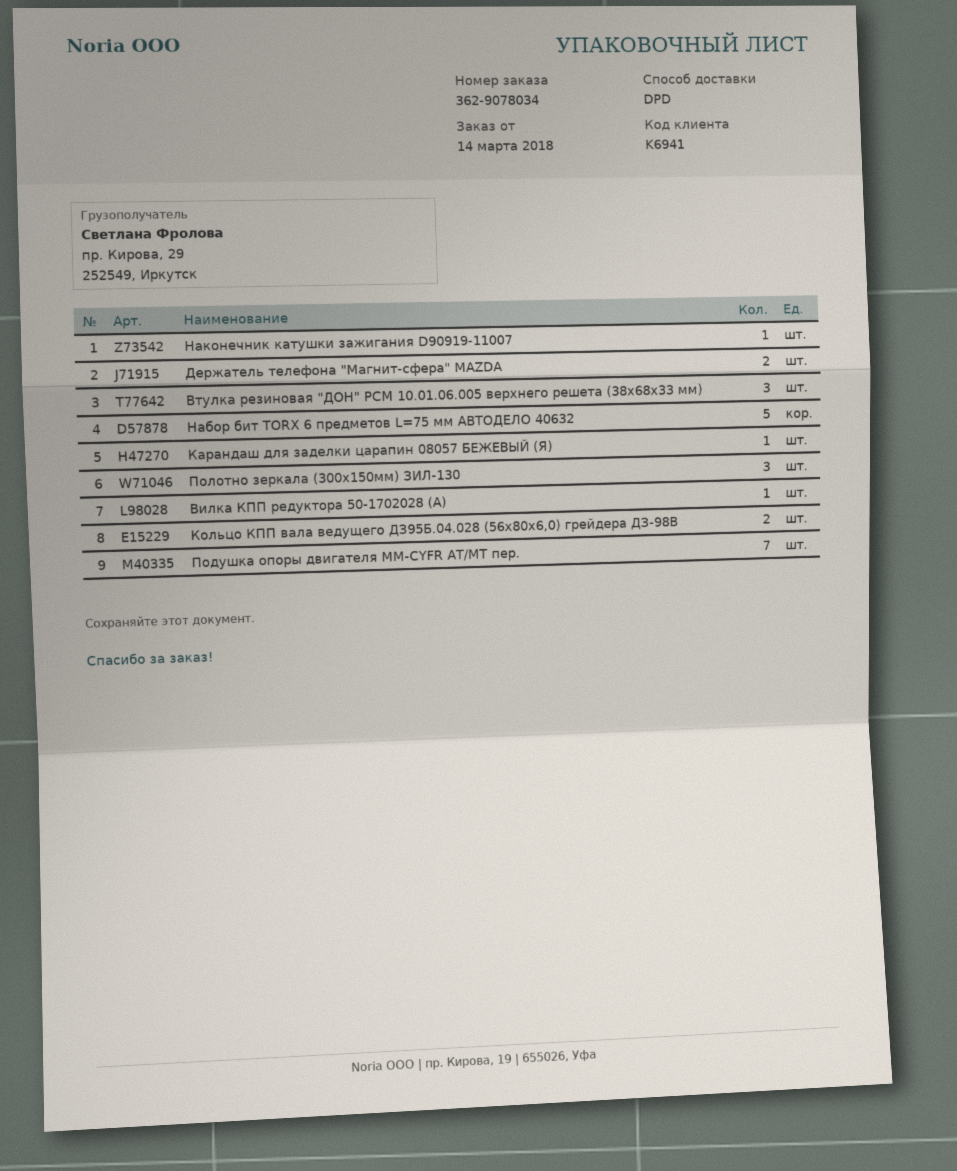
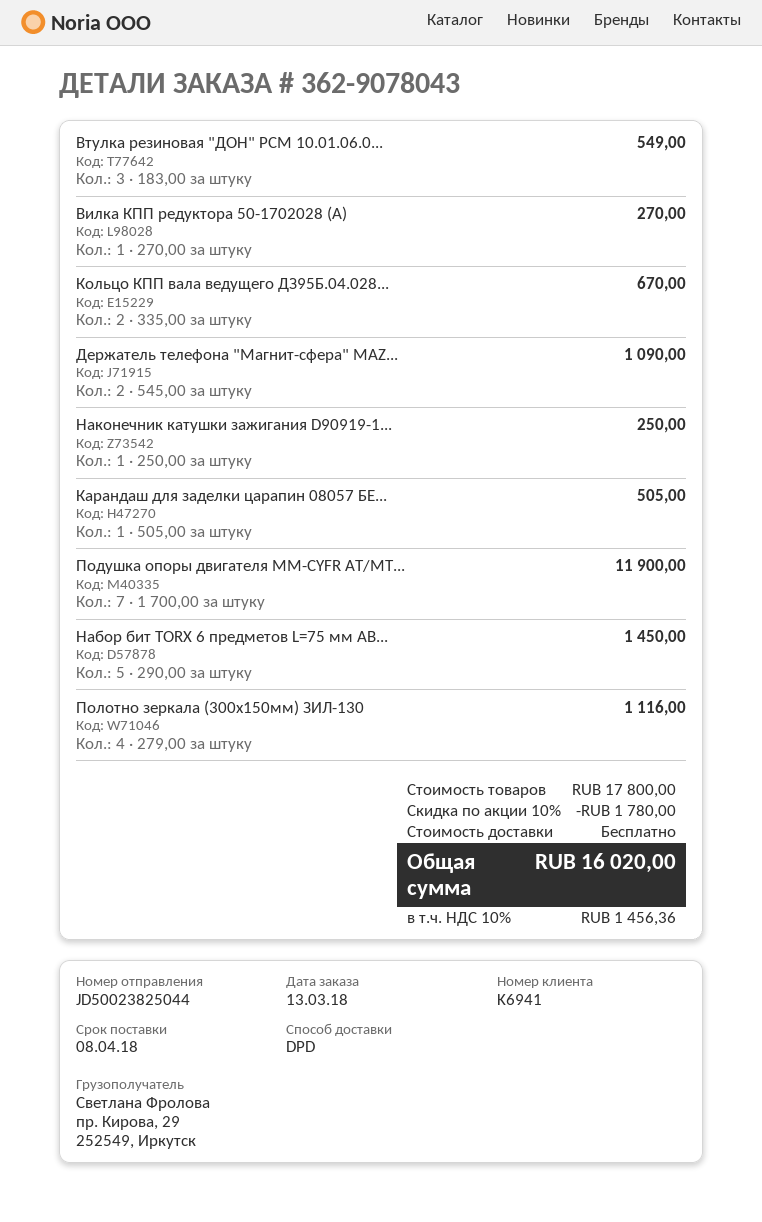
order number: 362-9078034 -> 362-9078043
order date: 2018-03-14 -> 2018-03-13
Полотно зеркала (300х150мм) ЗИЛ-130: 3 -> 4

